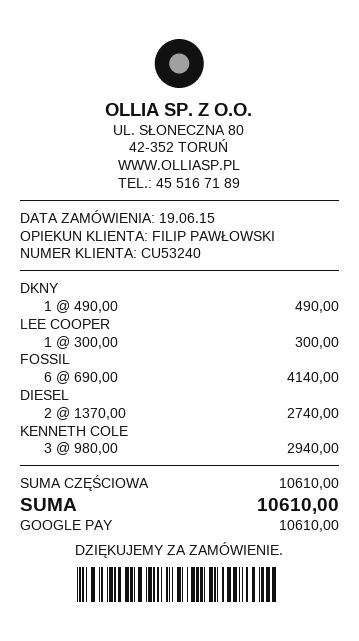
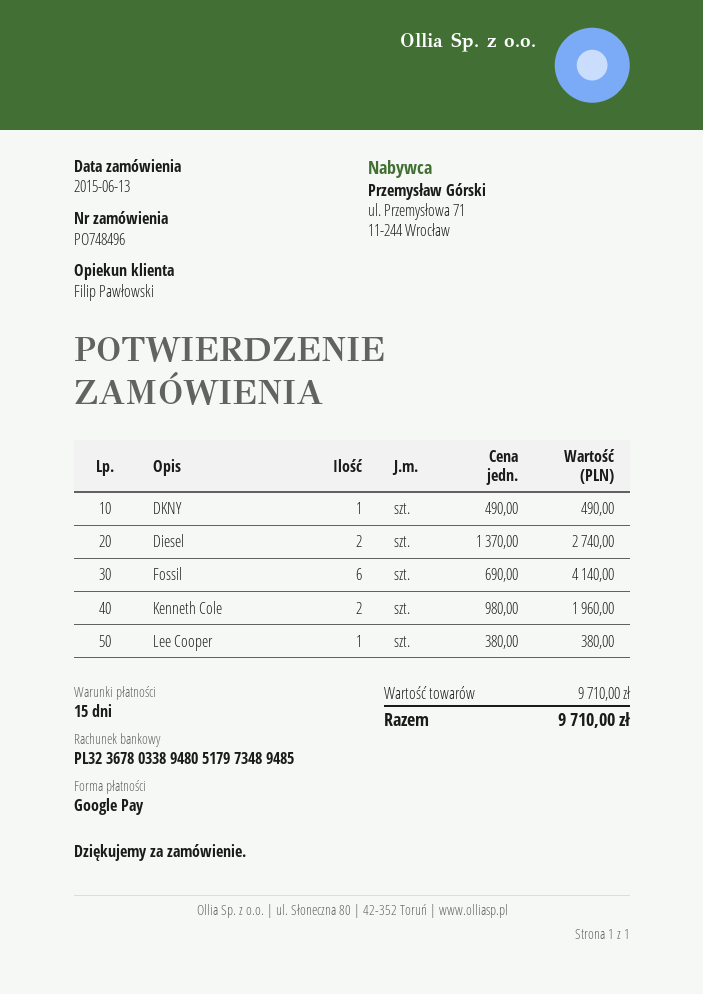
order date: 2015-06-19 -> 2015-06-13
LEE COOPER: 1 x 300.00 = 300.00 -> 1 x 380.00 = 380.00
KENNETH COLE: 3 x 980.00 = 2940.00 -> 2 x 980.00 = 1960.00
subtotal: 10610.00 -> 9710.00
total: 10610.00 -> 9710.00

